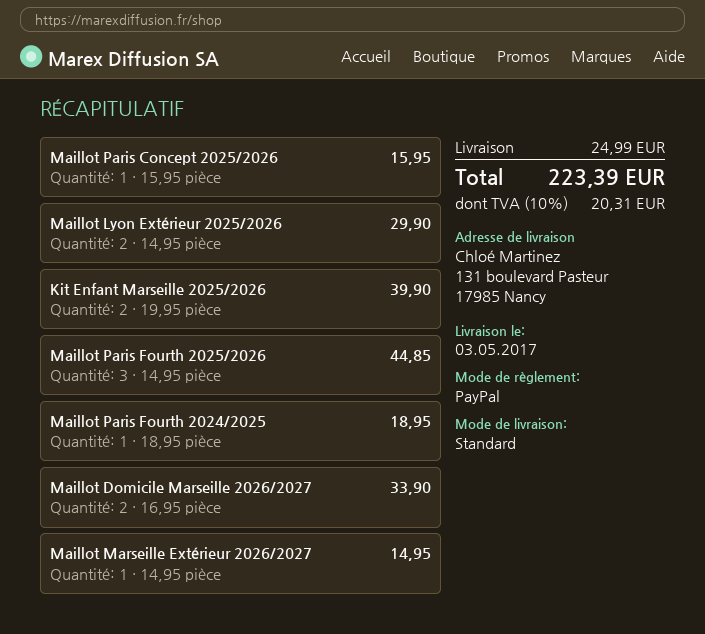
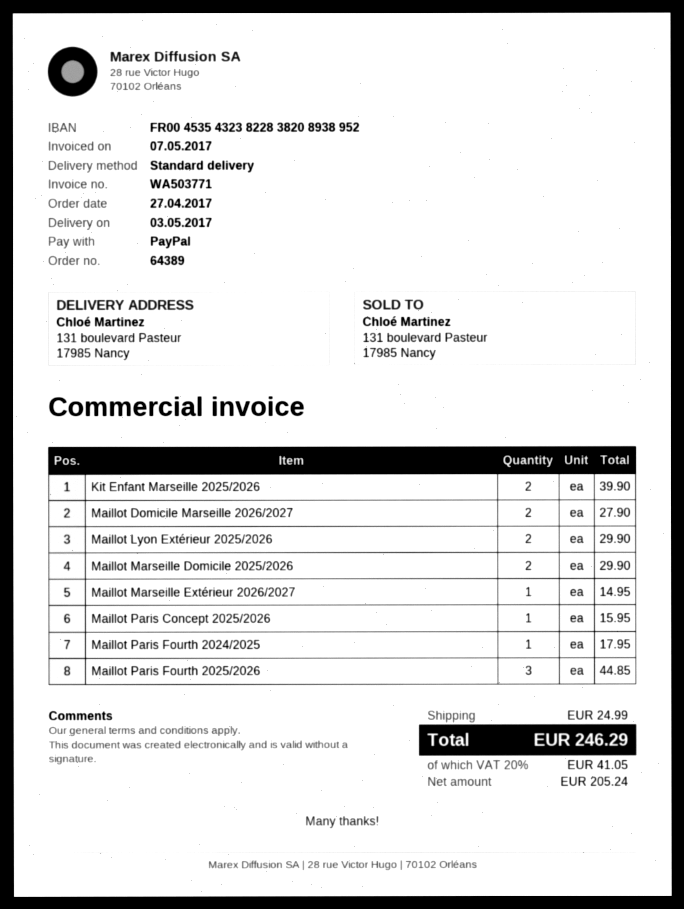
Maillot Paris Fourth 2024/2025: 1 for 18.95 -> 1 for 17.95
Maillot Domicile Marseille 2026/2027: 2 for 33.90 -> 2 for 27.90
Maillot Marseille Domicile 2025/2026: none -> 2 for 29.90
tax: 10% = 20.31 -> 20% = 41.05
total: 223.39 -> 246.29

